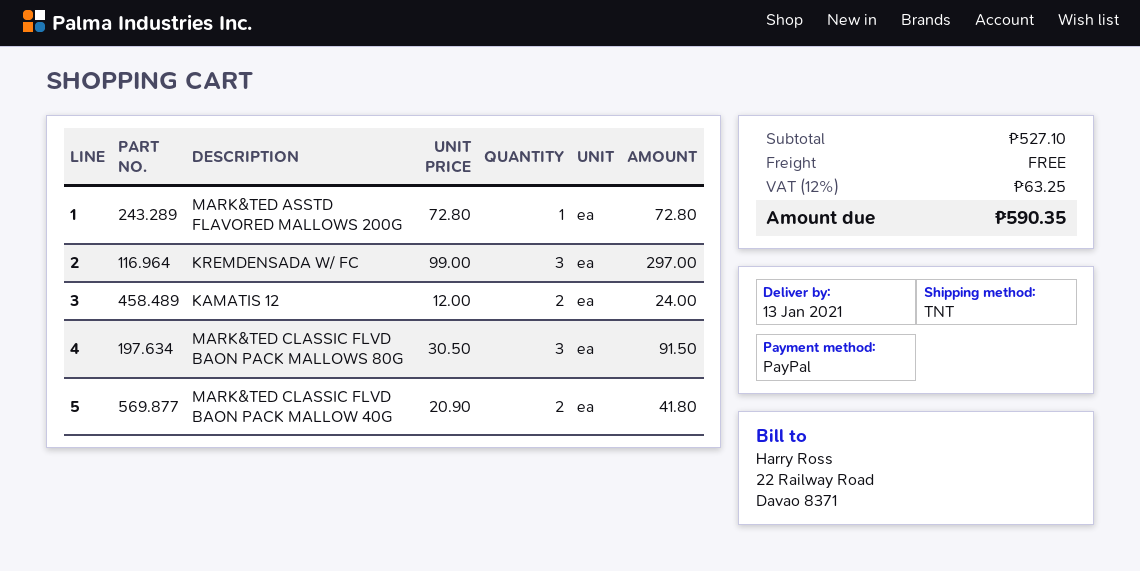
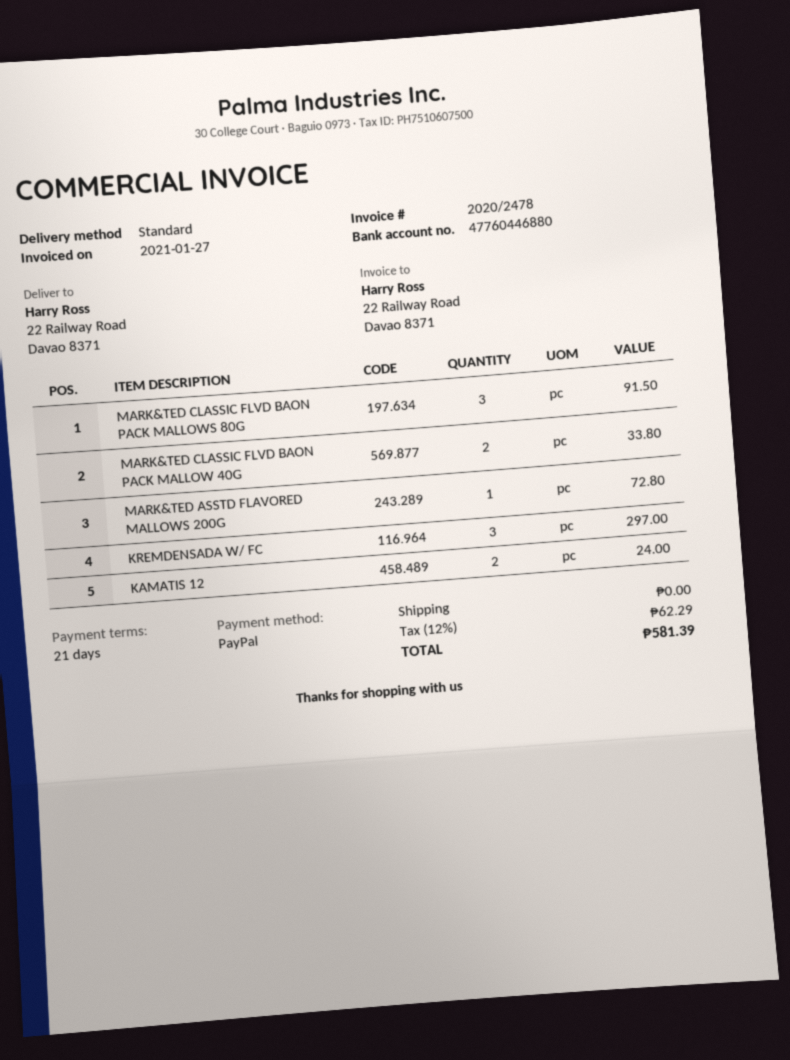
shipping method: TNT -> standard
MARK&TED CLASSIC FLVD BAON PACK MALLOW 40G: 2 for 41.80 -> 2 for 33.80
tax: 12% = 63.25 -> 12% = 62.29
total: 590.35 -> 581.39

